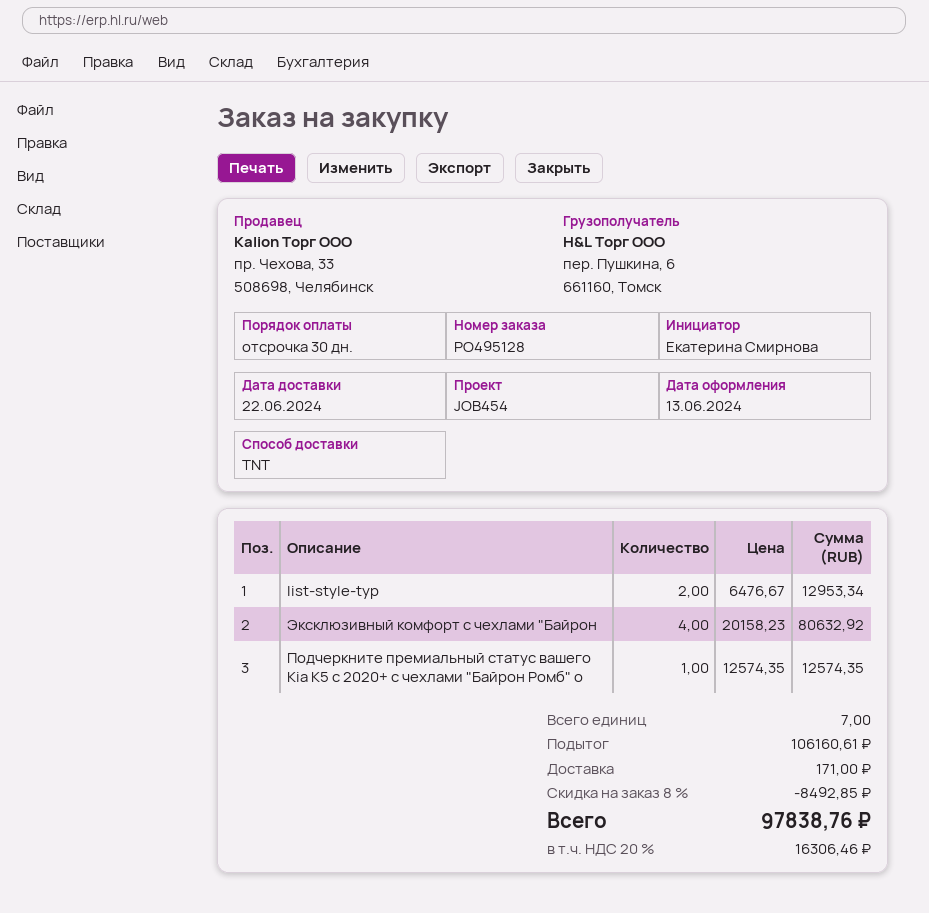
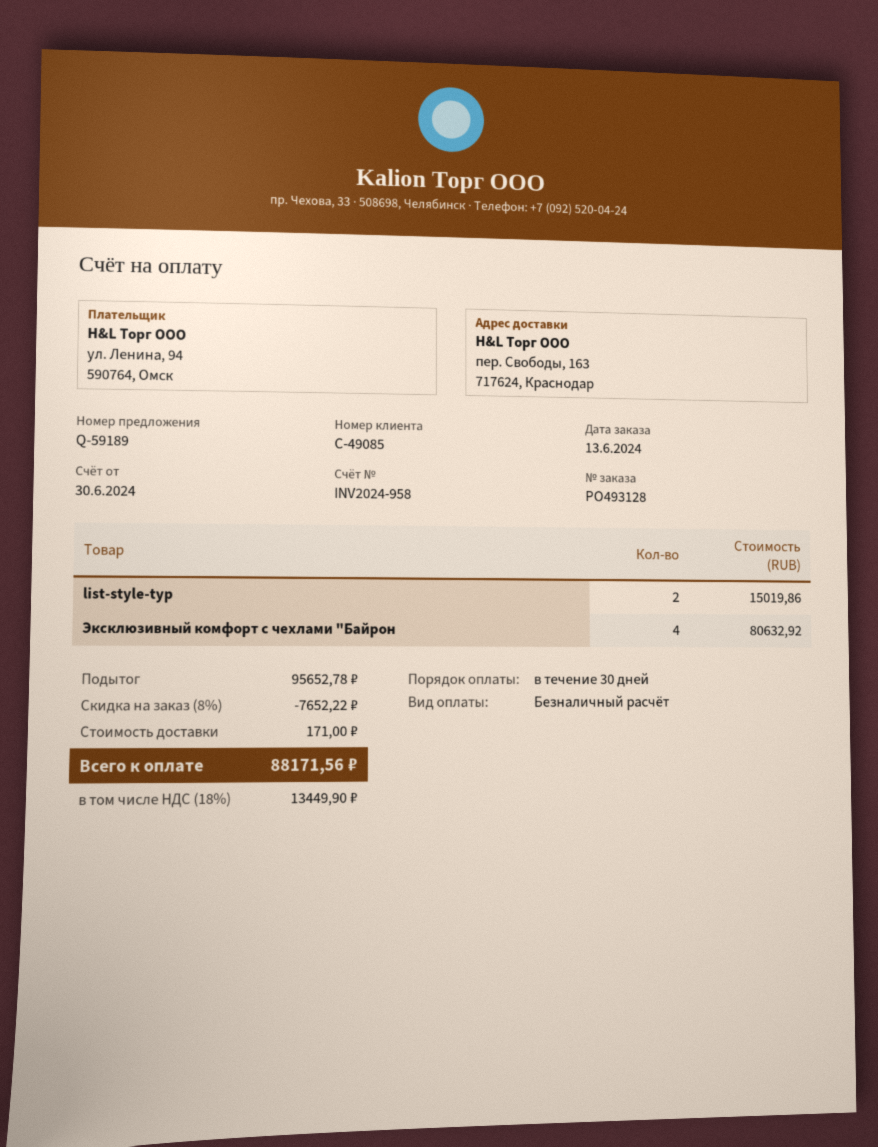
order number: PO495128 -> PO493128
ship to: пер. Пушкина, 6, 661160, Томск -> пер. Свободы, 163, 717624, Краснодар
list-style-typ: 2 for 12953.34 -> 2 for 15019.86
Подчеркните премиальный статус вашего Kia K5 с 2020+ с чехлами "Байрон Ромб" о: 1 for 12574.35 -> none
subtotal: 106160.61 -> 95652.78
discount: 8% = 8492.85 -> 8% = 7652.22
tax: 20% = 16306.46 -> 18% = 13449.90
total: 97838.76 -> 88171.56

